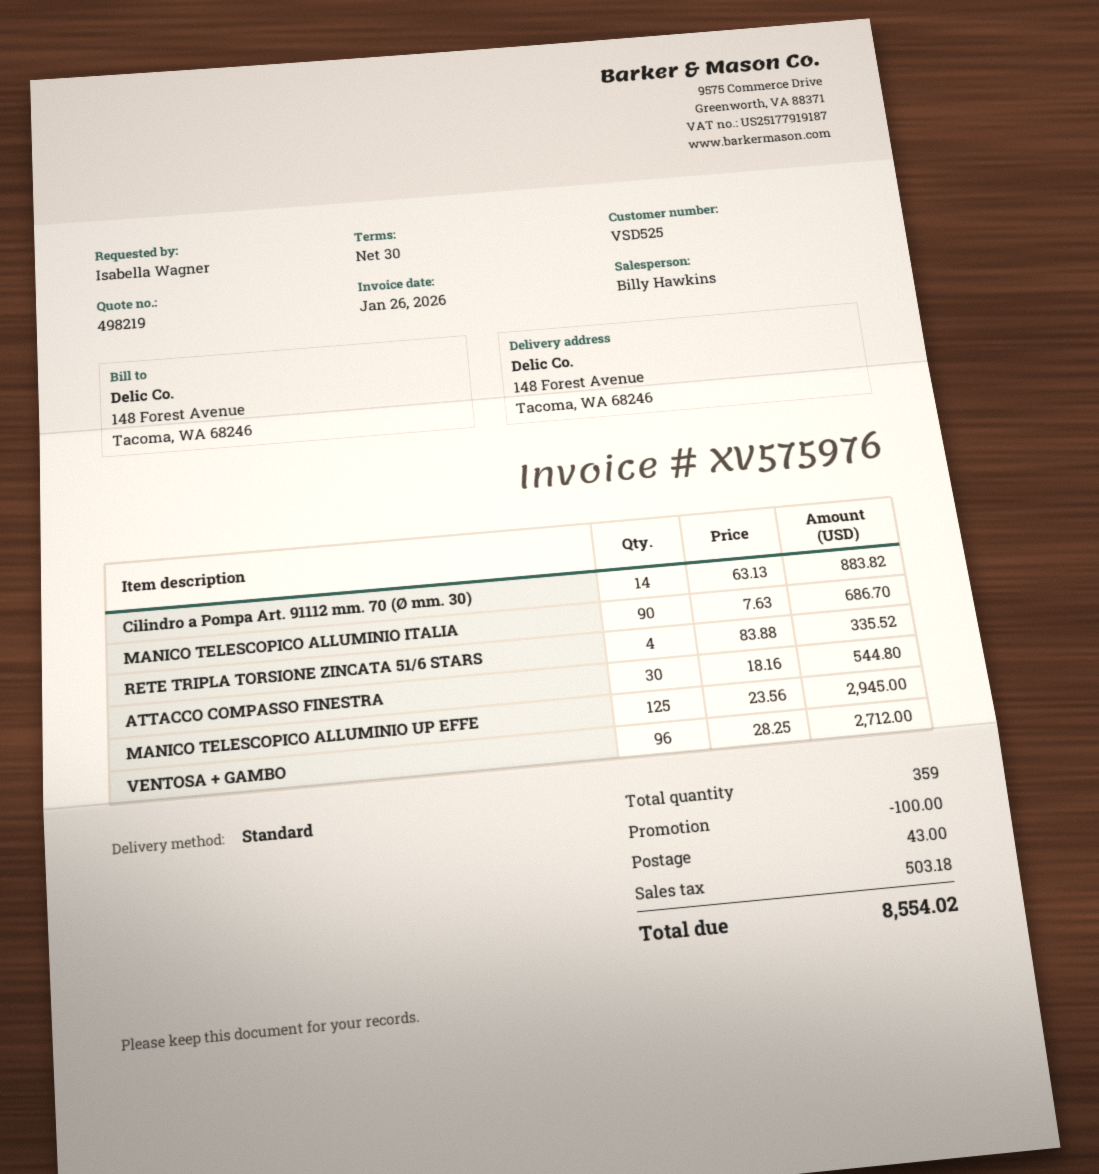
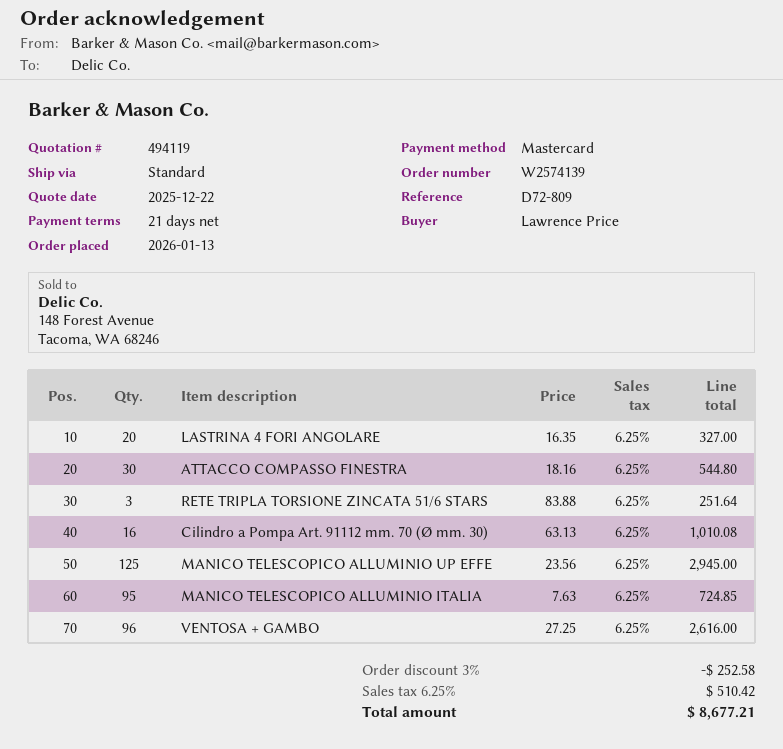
quote number: 498219 -> 494119
payment terms: 30 days -> 21 days
ordered by: Isabella Wagner -> Lawrence Price
Cilindro a Pompa Art. 91112 mm. 70 (Ø mm. 30): 14 x 63.13 = 883.82 -> 16 x 63.13 = 1010.08
MANICO TELESCOPICO ALLUMINIO ITALIA: 90 x 7.63 = 686.70 -> 95 x 7.63 = 724.85
RETE TRIPLA TORSIONE ZINCATA 51/6 STARS: 4 x 83.88 = 335.52 -> 3 x 83.88 = 251.64
VENTOSA + GAMBO: 96 x 28.25 = 2712.00 -> 96 x 27.25 = 2616.00
LASTRINA 4 FORI ANGOLARE: none -> 20 x 16.35 = 327.00
discount: 100.00 -> 252.58
shipping: 43.00 -> none
tax: 503.18 -> 510.42
total: 8554.02 -> 8677.21

